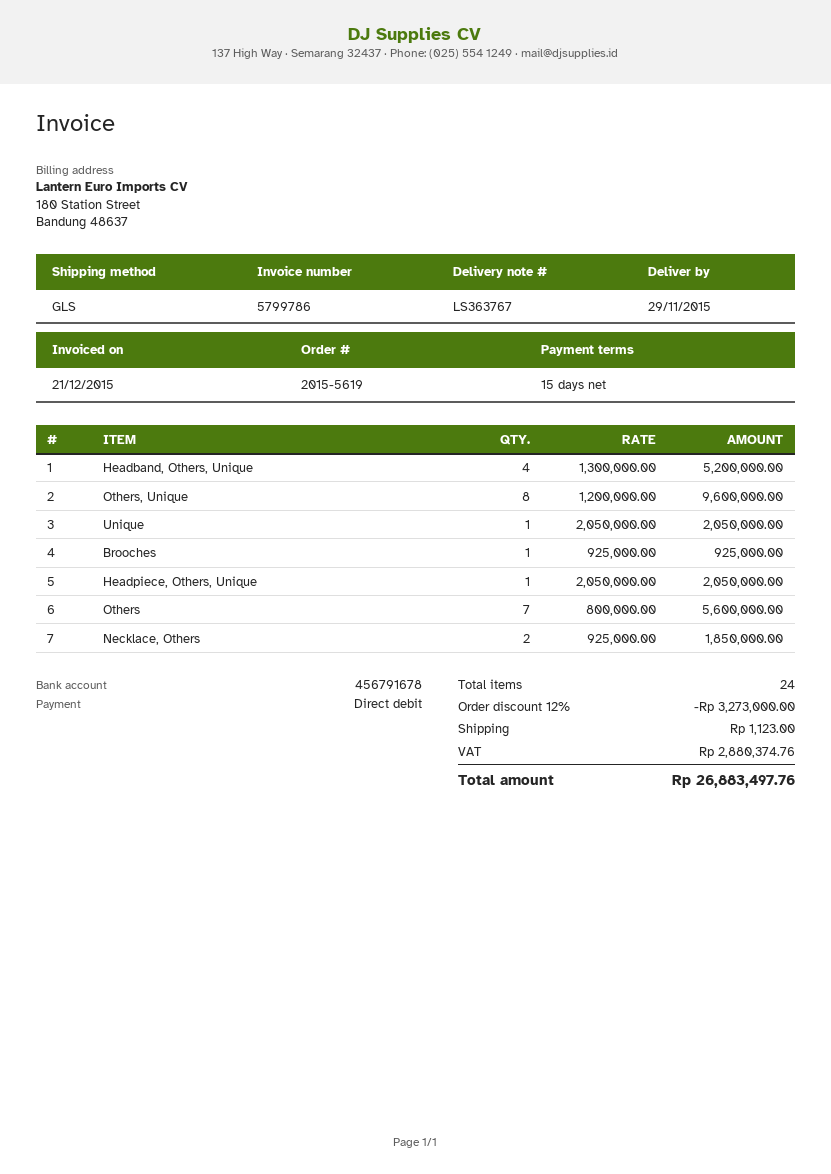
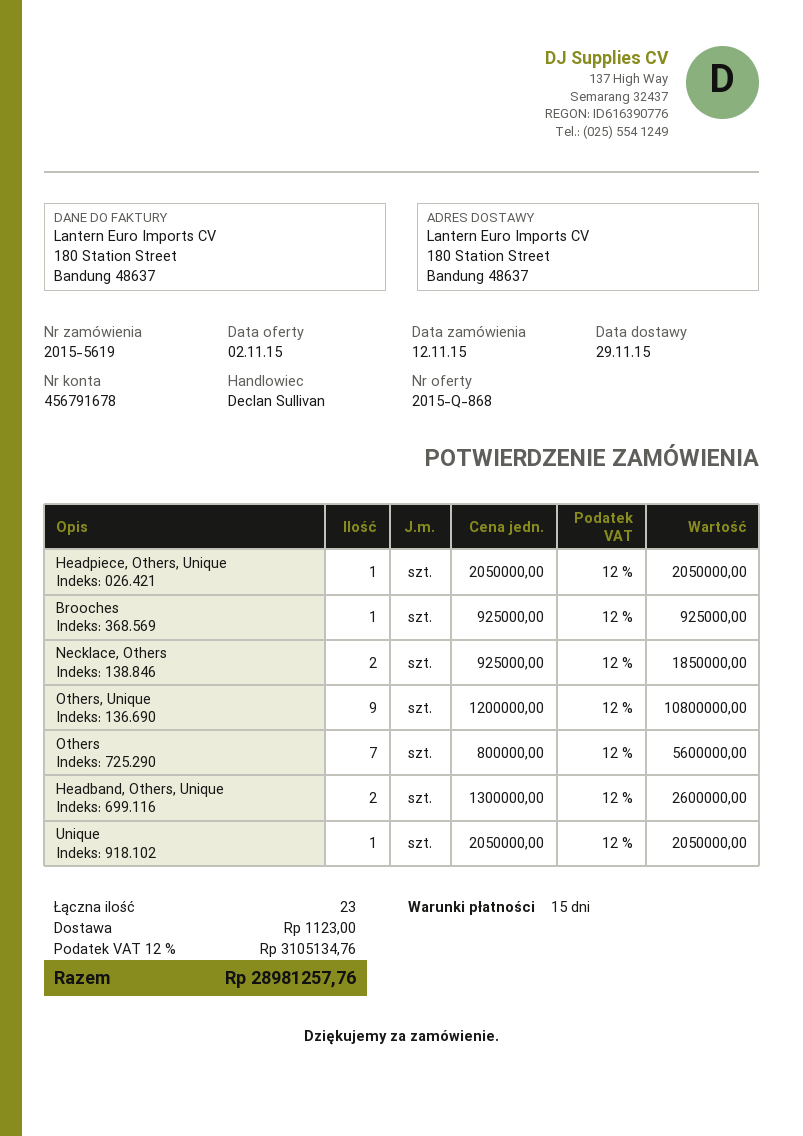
Headband, Others, Unique: 4 x 1300000.00 = 5200000.00 -> 2 x 1300000.00 = 2600000.00
Others, Unique: 8 x 1200000.00 = 9600000.00 -> 9 x 1200000.00 = 10800000.00
total quantity: 24 -> 23
discount: 12% = 3273000.00 -> none
tax: 2880374.76 -> 3105134.76
total: 26883497.76 -> 28981257.76

